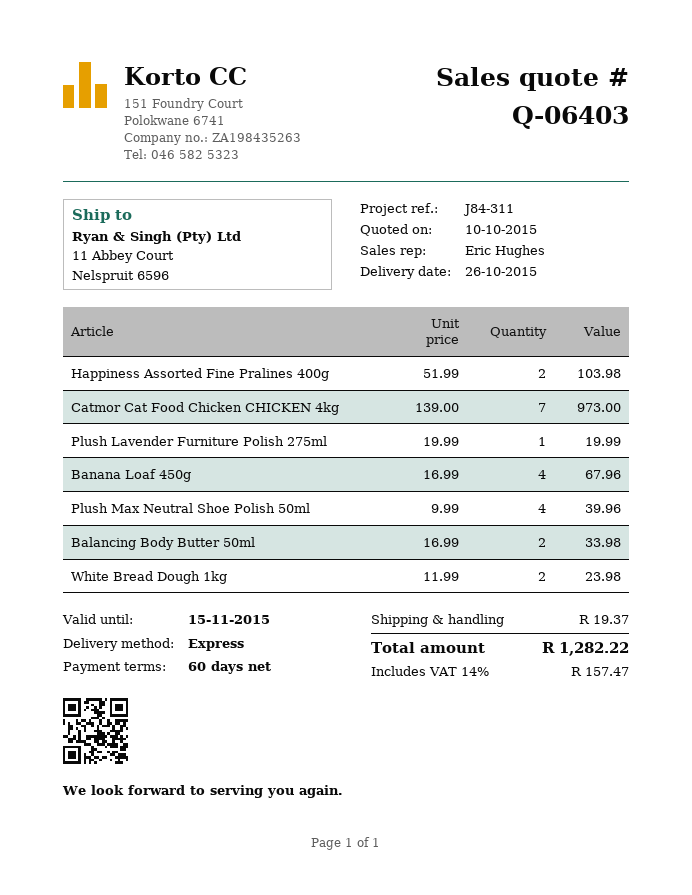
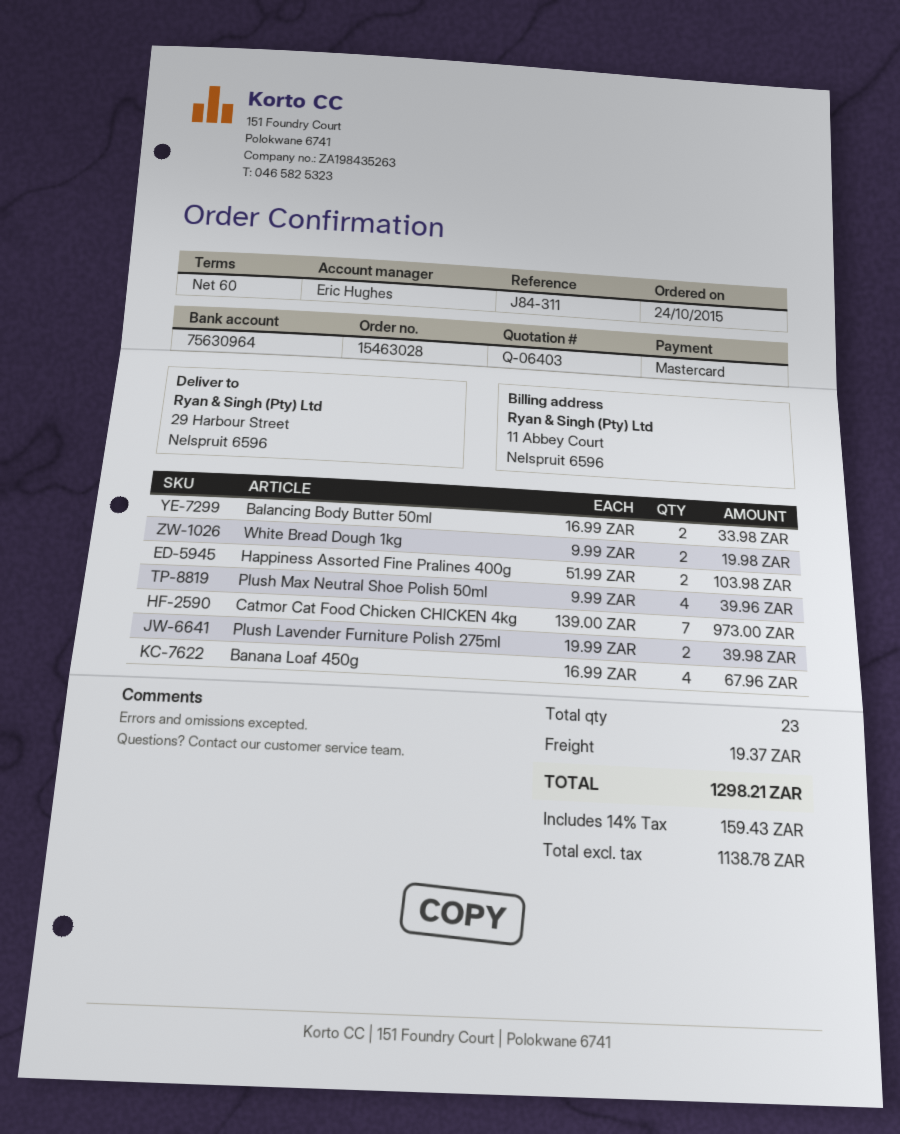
ship to: 11 Abbey Court, Nelspruit 6596 -> 29 Harbour Street, Nelspruit 6596
Plush Lavender Furniture Polish 275ml: 1 x 19.99 = 19.99 -> 2 x 19.99 = 39.98
White Bread Dough 1kg: 2 x 11.99 = 23.98 -> 2 x 9.99 = 19.98
tax: 14% = 157.47 -> 14% = 159.43
total: 1282.22 -> 1298.21

